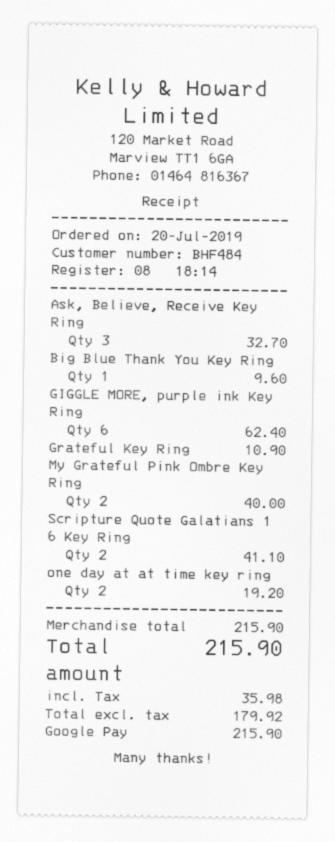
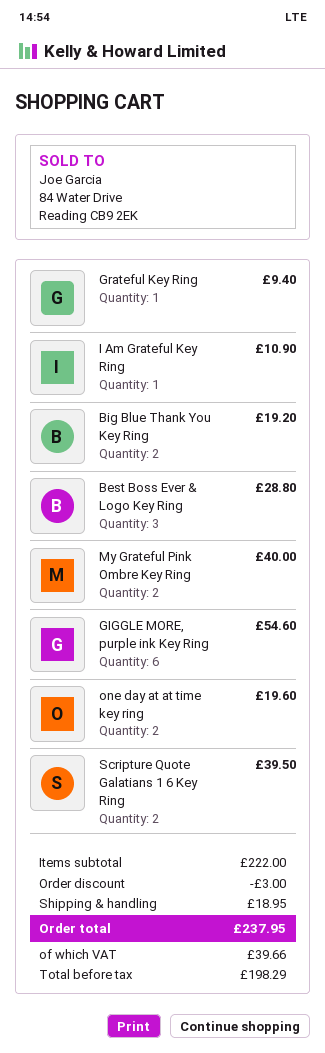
Ask, Believe, Receive Key Ring: 3 for 32.70 -> none
Big Blue Thank You Key Ring: 1 for 9.60 -> 2 for 19.20
GIGGLE MORE, purple ink Key Ring: 6 for 62.40 -> 6 for 54.60
Grateful Key Ring: 1 for 10.90 -> 1 for 9.40
Scripture Quote Galatians 1 6 Key Ring: 2 for 41.10 -> 2 for 39.50
one day at at time key ring: 2 for 19.20 -> 2 for 19.60
I Am Grateful Key Ring: none -> 1 for 10.90
Best Boss Ever & Logo Key Ring: none -> 3 for 28.80
subtotal: 215.90 -> 222.00
discount: none -> 3.00
shipping: none -> 18.95
net: 179.92 -> 198.29
tax: 35.98 -> 39.66
total: 215.90 -> 237.95

